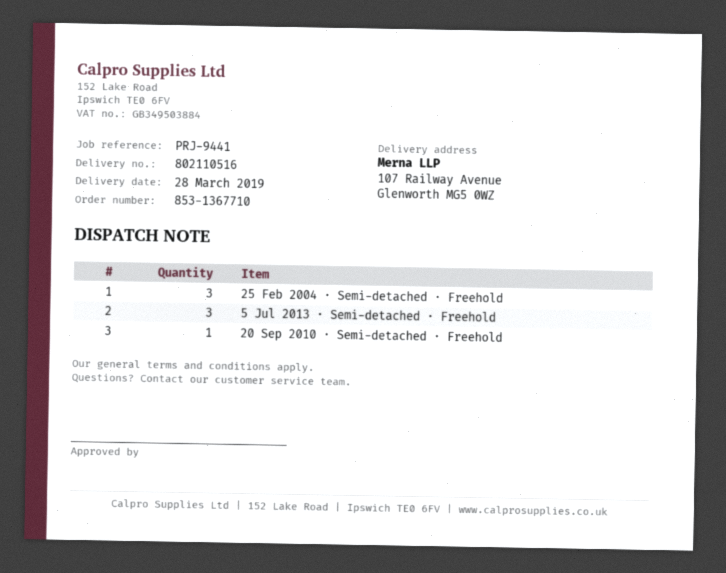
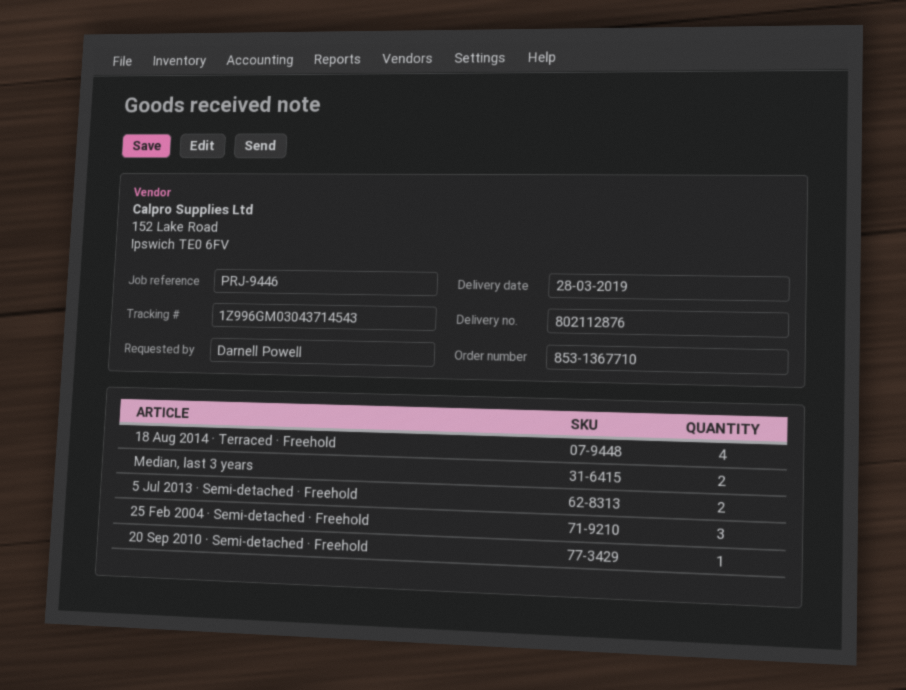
delivery note number: 802110516 -> 802112876
reference: PRJ-9441 -> PRJ-9446
5 Jul 2013 · Semi-detached · Freehold: 3 -> 2
18 Aug 2014 · Terraced · Freehold: none -> 4
Median, last 3 years: none -> 2

